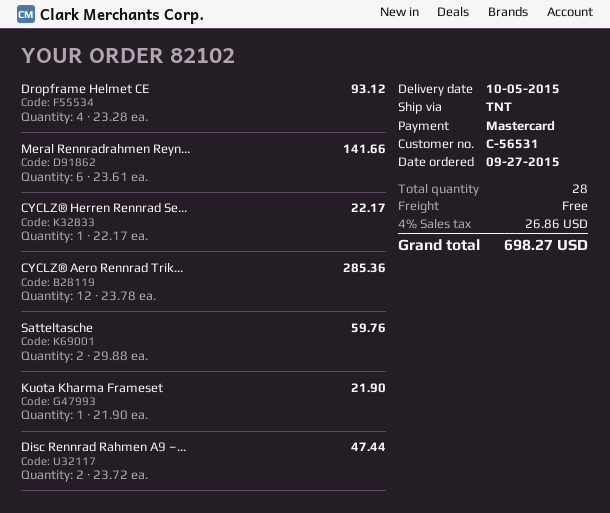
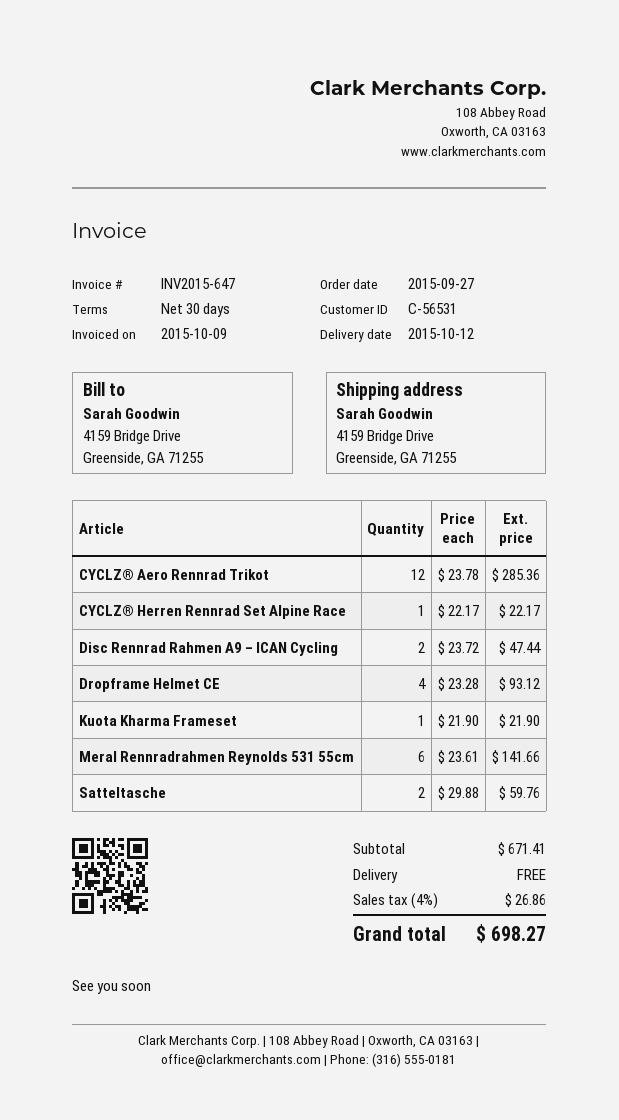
delivery date: 2015-10-05 -> 2015-10-12

